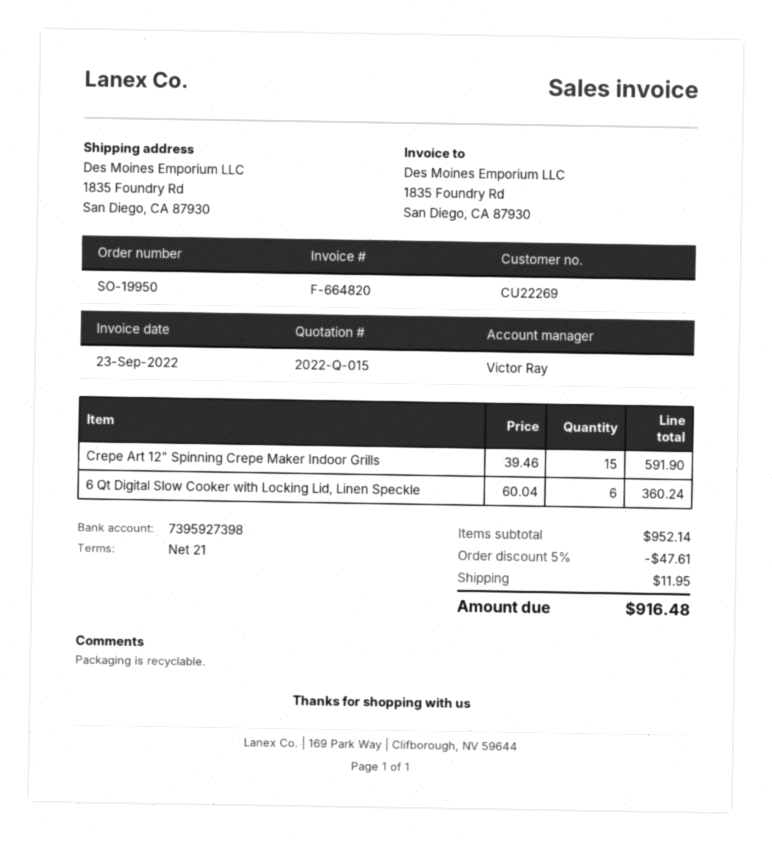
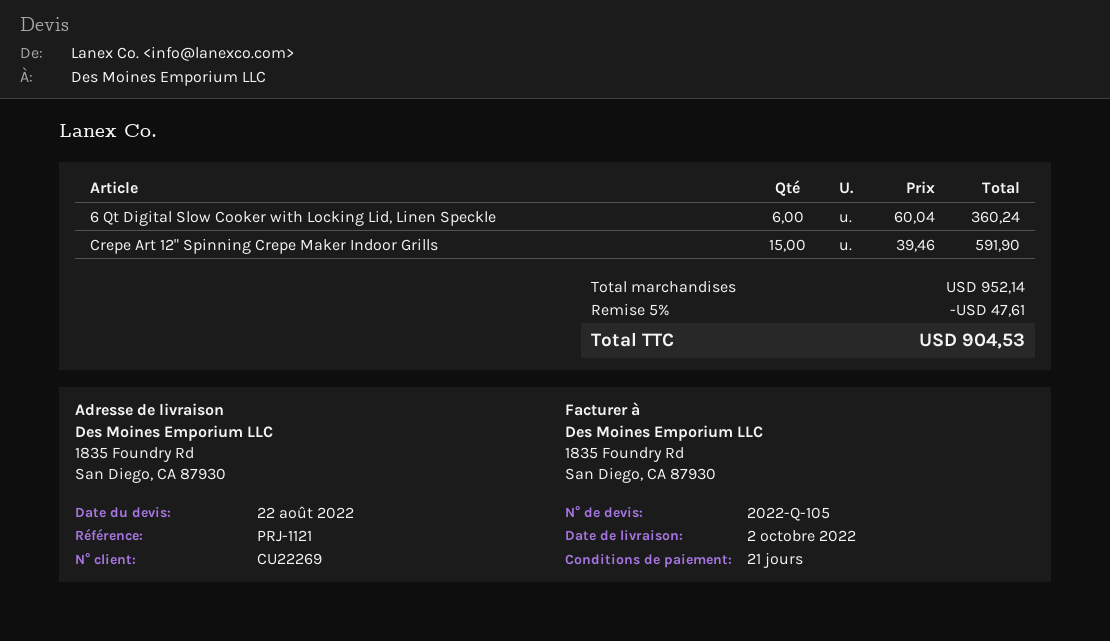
quote number: 2022-Q-015 -> 2022-Q-105
shipping: 11.95 -> none
total: 916.48 -> 904.53

